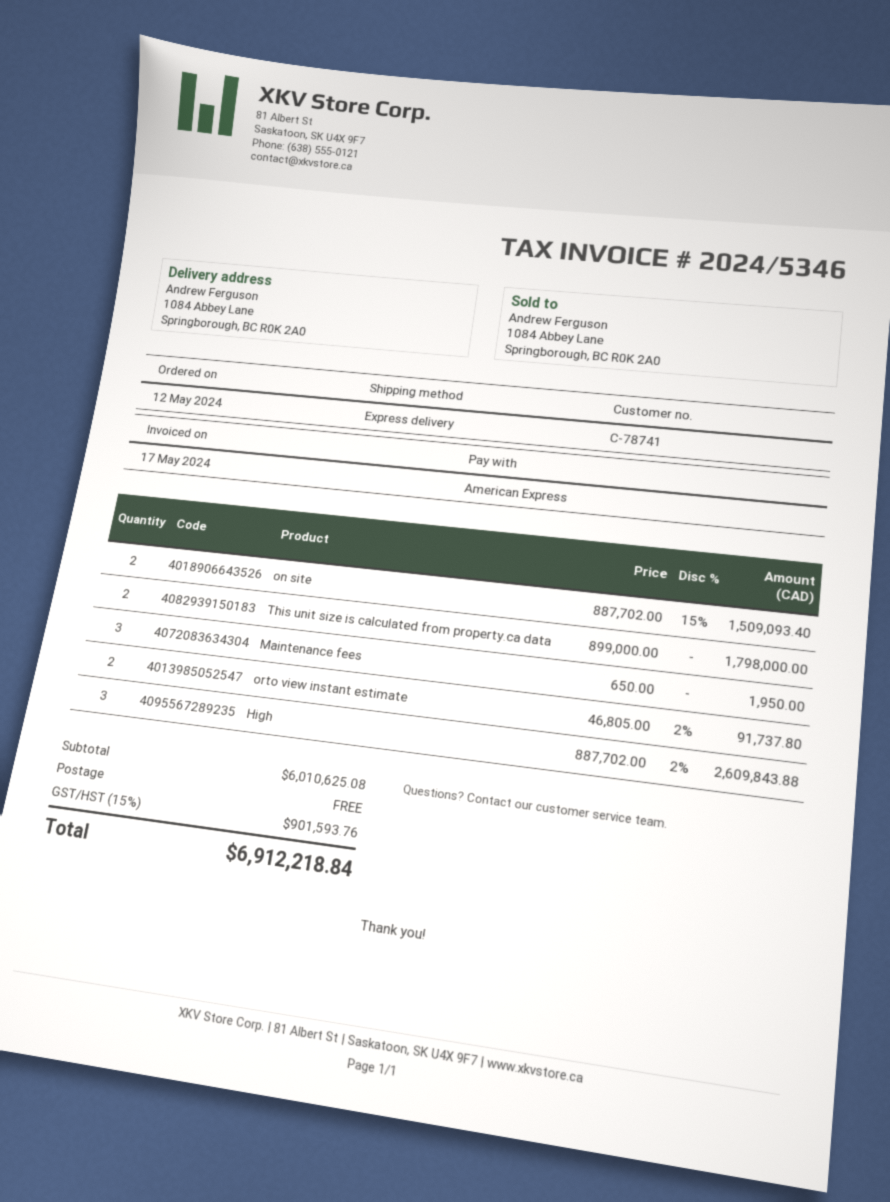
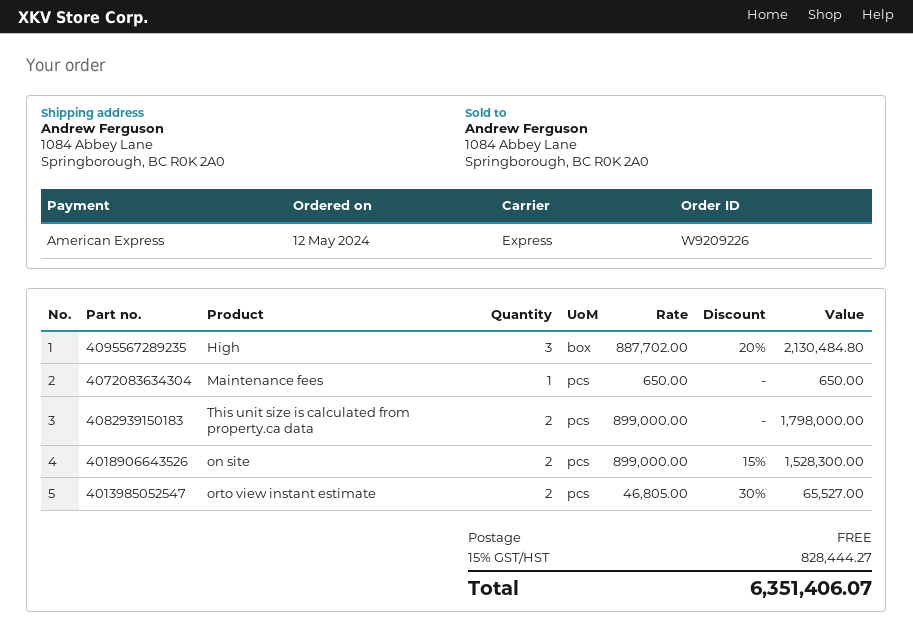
on site: 2 x 887702.00 - 15% = 1509093.40 -> 2 x 899000.00 - 15% = 1528300.00
Maintenance fees: 3 x 650.00 = 1950.00 -> 1 x 650.00 = 650.00
orto view instant estimate: 2 x 46805.00 - 2% = 91737.80 -> 2 x 46805.00 - 30% = 65527.00
High: 3 x 887702.00 - 2% = 2609843.88 -> 3 x 887702.00 - 20% = 2130484.80
tax: 15% = 901593.76 -> 15% = 828444.27
total: 6912218.84 -> 6351406.07

